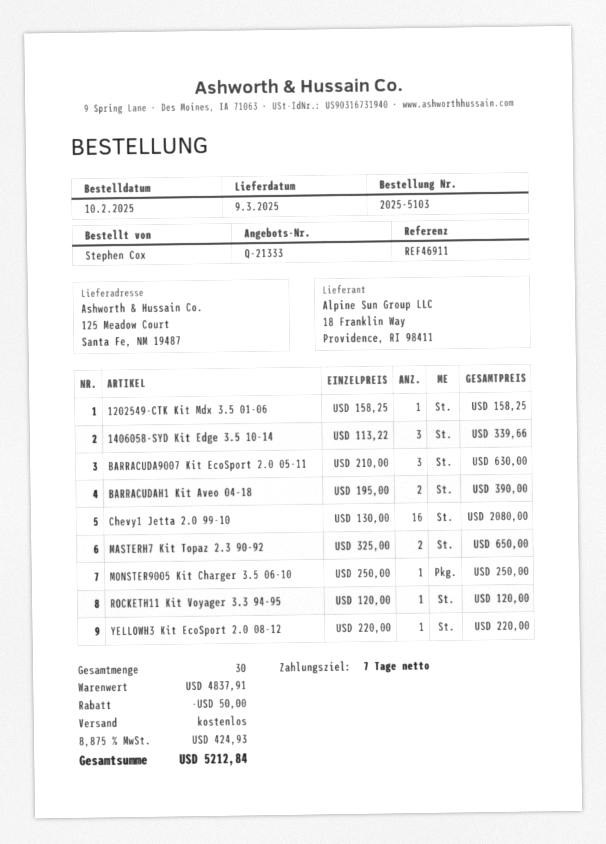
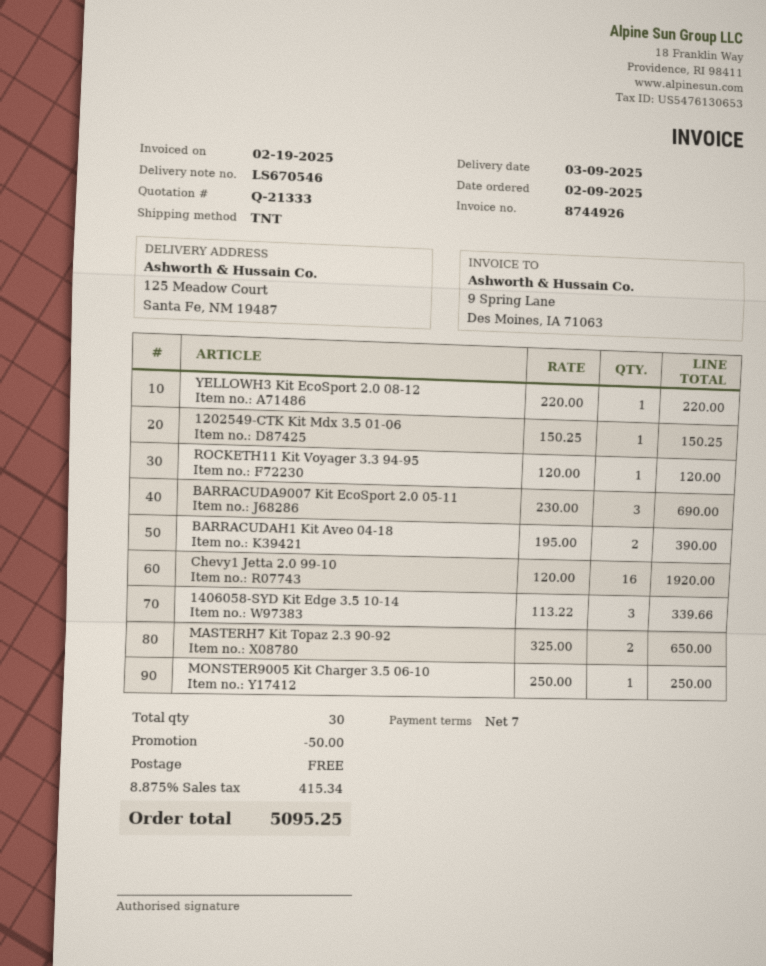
order date: 2025-02-10 -> 2025-02-09
1202549-CTK Kit Mdx 3.5 01-06: 1 x 158.25 = 158.25 -> 1 x 150.25 = 150.25
BARRACUDA9007 Kit EcoSport 2.0 05-11: 3 x 210.00 = 630.00 -> 3 x 230.00 = 690.00
Chevy1 Jetta 2.0 99-10: 16 x 130.00 = 2080.00 -> 16 x 120.00 = 1920.00
tax: 8.875% = 424.93 -> 8.875% = 415.34
total: 5212.84 -> 5095.25

